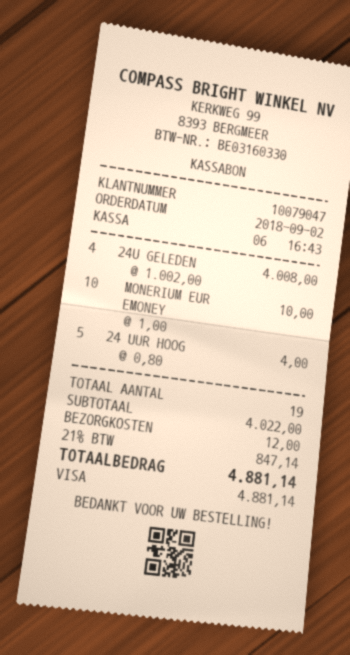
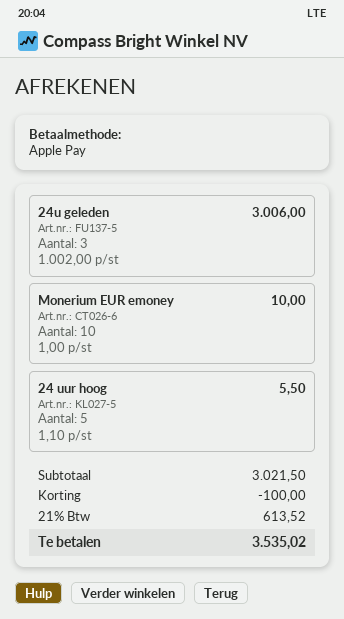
payment method: Visa -> Apple Pay
24U GELEDEN: 4 x 1002.00 = 4008.00 -> 3 x 1002.00 = 3006.00
24 UUR HOOG: 5 x 0.80 = 4.00 -> 5 x 1.10 = 5.50
subtotal: 4022.00 -> 3021.50
discount: none -> 100.00
shipping: 12.00 -> none
tax: 21% = 847.14 -> 21% = 613.52
total: 4881.14 -> 3535.02

